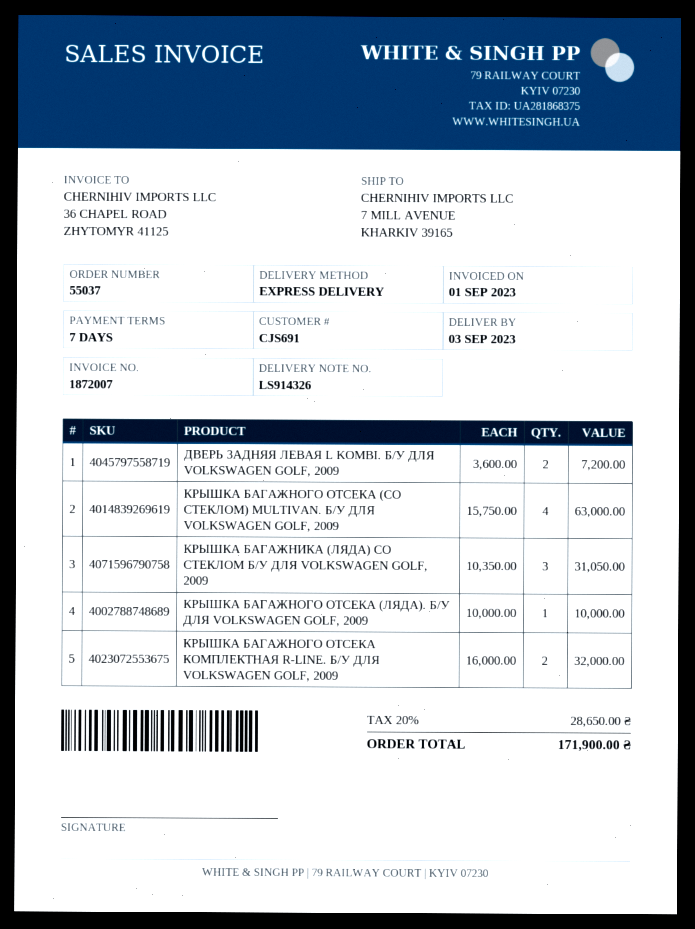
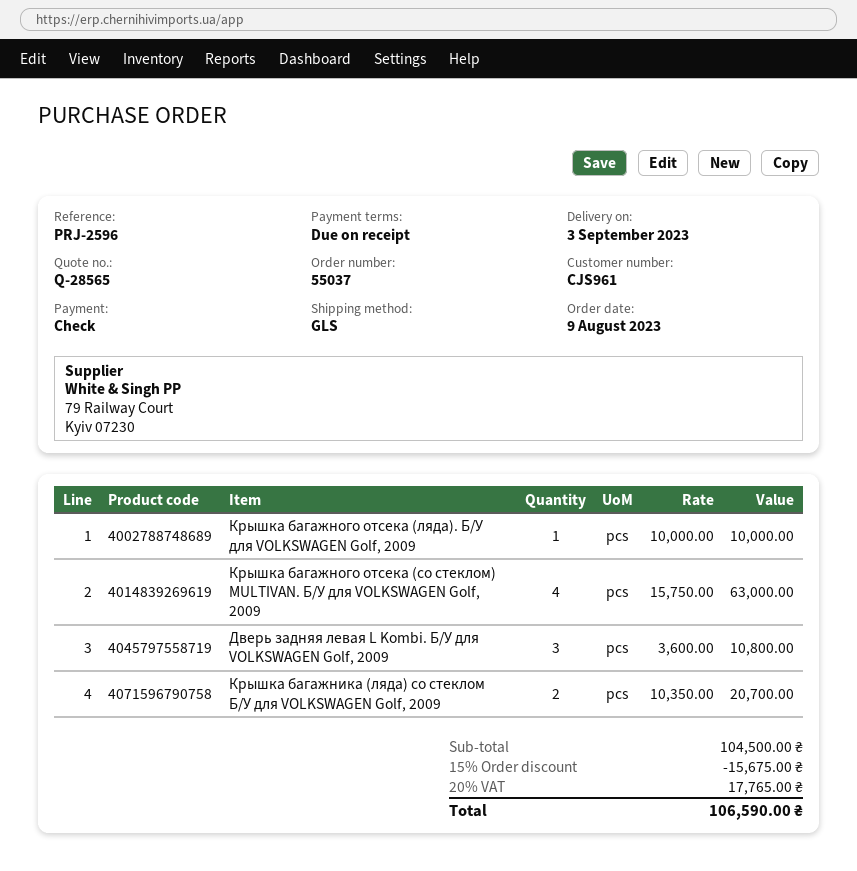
payment terms: 7 days -> on receipt
customer number: CJS691 -> CJS961
shipping method: express -> GLS
ДВЕРЬ ЗАДНЯЯ ЛЕВАЯ L KOMBI. Б/У ДЛЯ VOLKSWAGEN GOLF, 2009: 2 x 3600.00 = 7200.00 -> 3 x 3600.00 = 10800.00
КРЫШКА БАГАЖНИКА (ЛЯДА) СО СТЕКЛОМ Б/У ДЛЯ VOLKSWAGEN GOLF, 2009: 3 x 10350.00 = 31050.00 -> 2 x 10350.00 = 20700.00
КРЫШКА БАГАЖНОГО ОТСЕКА КОМПЛЕКТНАЯ R-LINE. Б/У ДЛЯ VOLKSWAGEN GOLF, 2009: 2 x 16000.00 = 32000.00 -> none
discount: none -> 15% = 15675.00
tax: 20% = 28650.00 -> 20% = 17765.00
total: 171900.00 -> 106590.00

